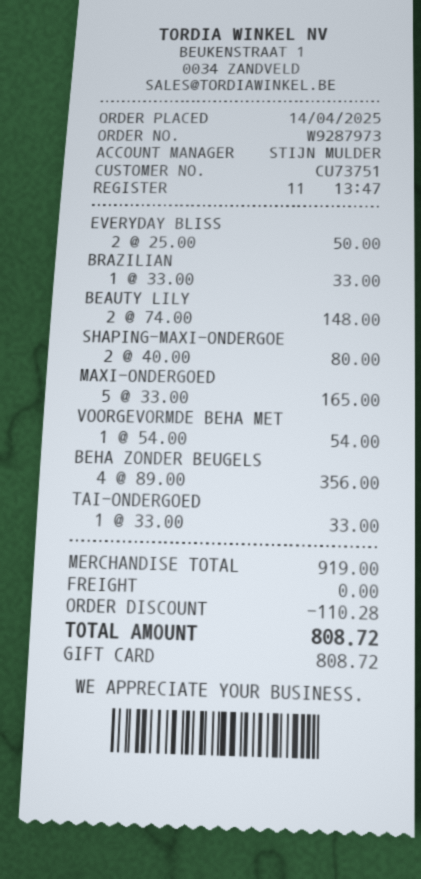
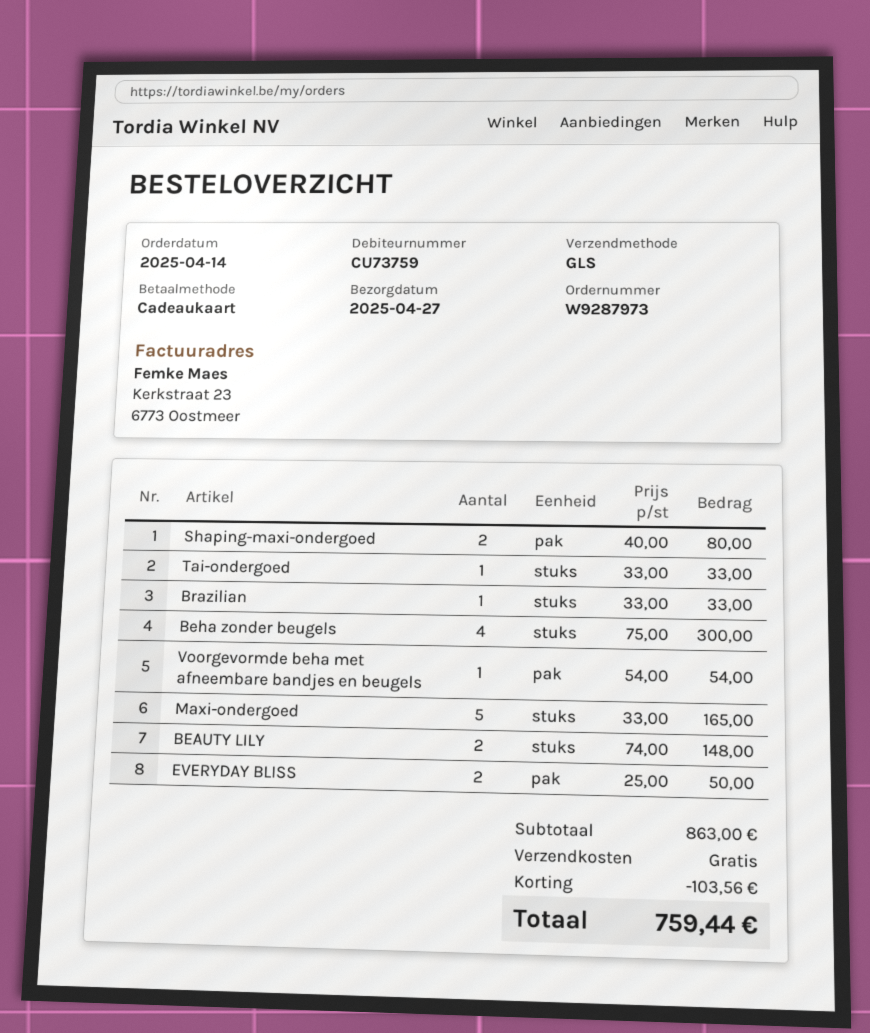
customer number: CU73751 -> CU73759
BEHA ZONDER BEUGELS: 4 x 89.00 = 356.00 -> 4 x 75.00 = 300.00
subtotal: 919.00 -> 863.00
discount: 110.28 -> 103.56
total: 808.72 -> 759.44

